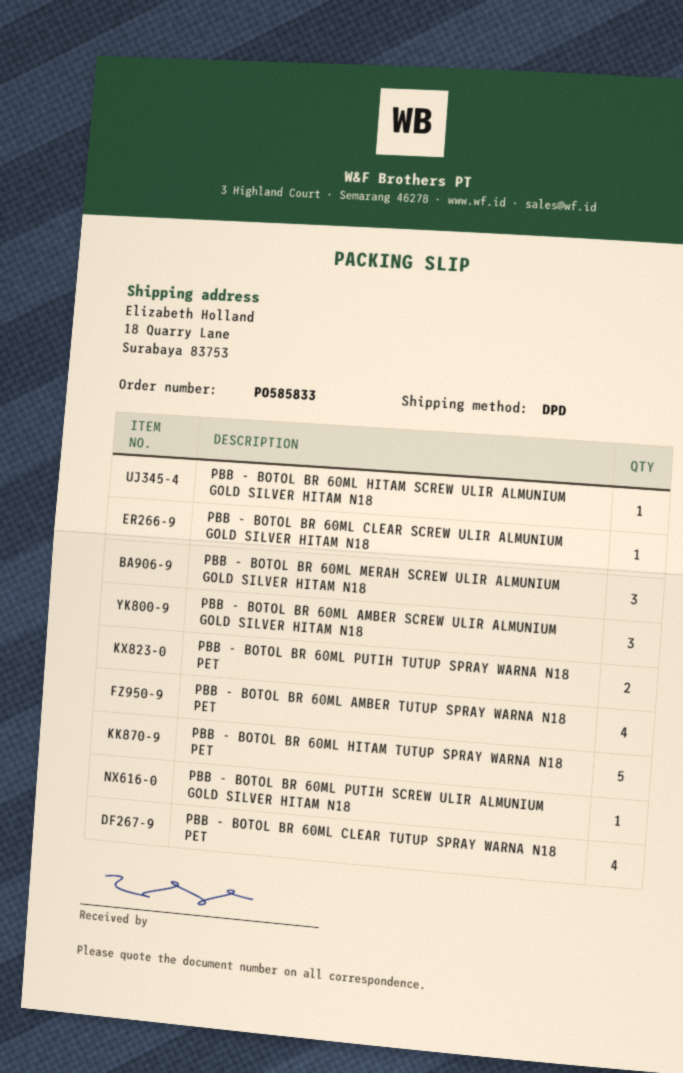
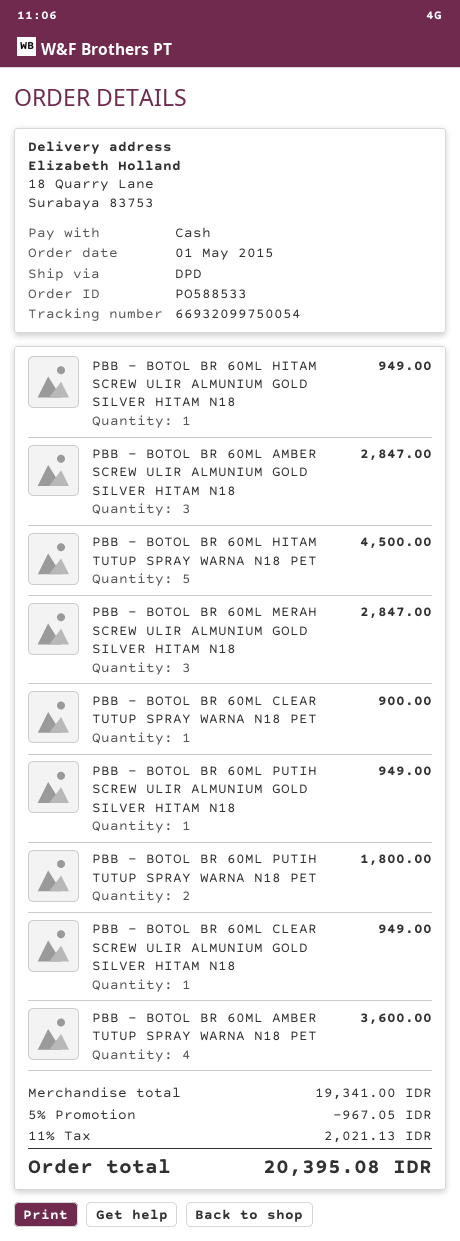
order number: PO585833 -> PO588533
PBB - BOTOL BR 60ML CLEAR TUTUP SPRAY WARNA N18 PET: 4 -> 1

